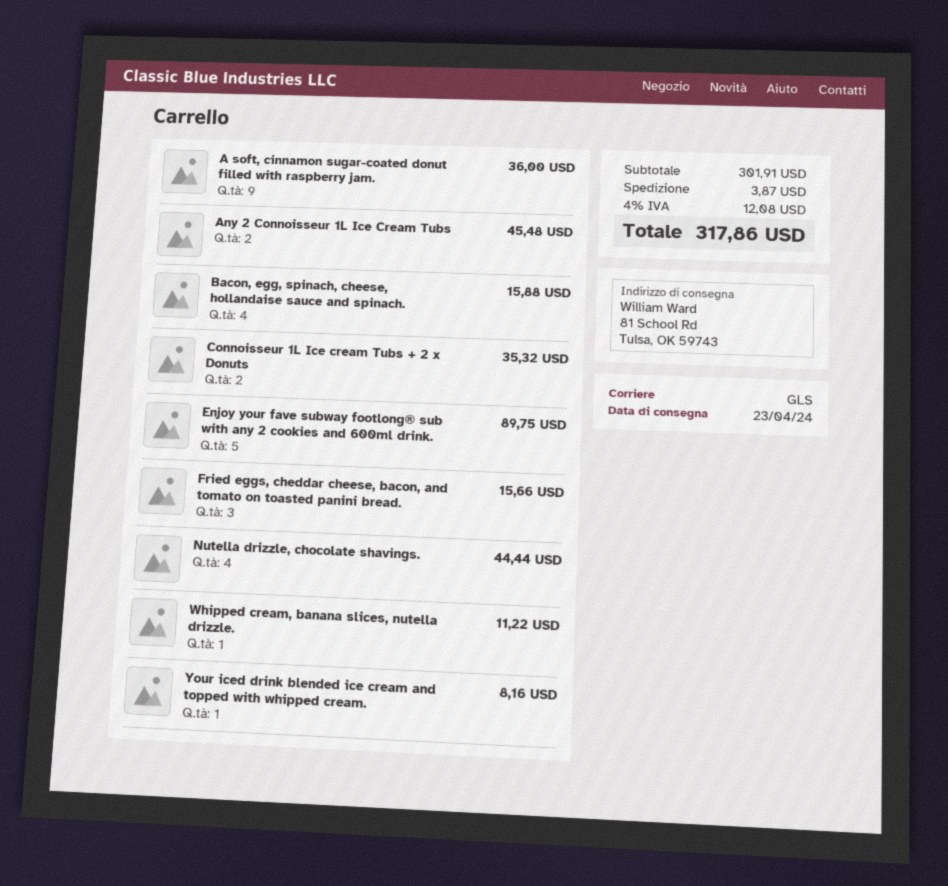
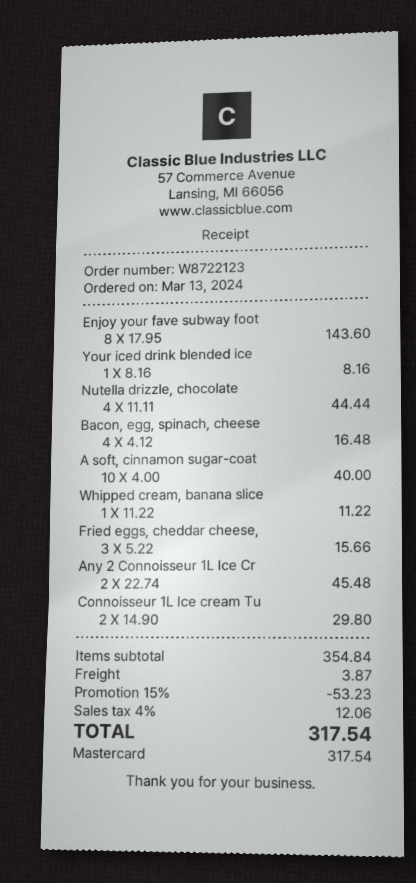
A soft, cinnamon sugar-coated donut filled with raspberry jam.: 9 for 36.00 -> 10 for 40.00
Bacon, egg, spinach, cheese, hollandaise sauce and spinach.: 4 for 15.88 -> 4 for 16.48
Connoisseur 1L Ice cream Tubs + 2 x Donuts: 2 for 35.32 -> 2 for 29.80
Enjoy your fave subway footlong® sub with any 2 cookies and 600ml drink.: 5 for 89.75 -> 8 for 143.60
subtotal: 301.91 -> 354.84
discount: none -> 15% = 53.23
tax: 4% = 12.08 -> 4% = 12.06
total: 317.86 -> 317.54

